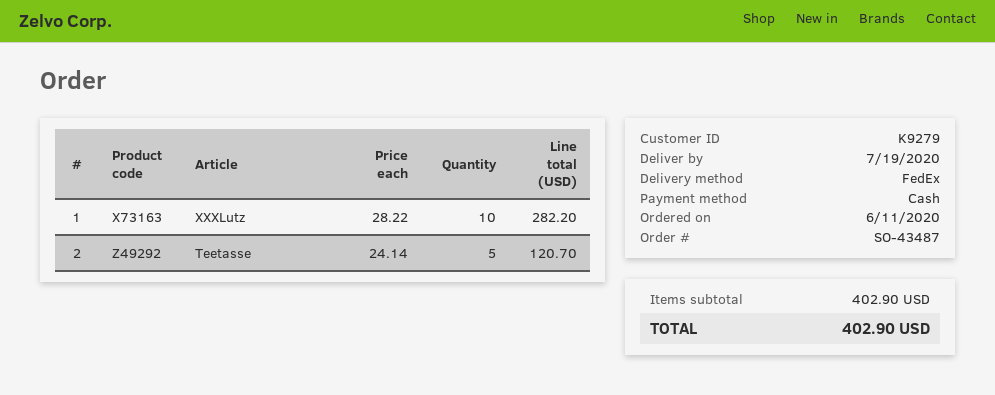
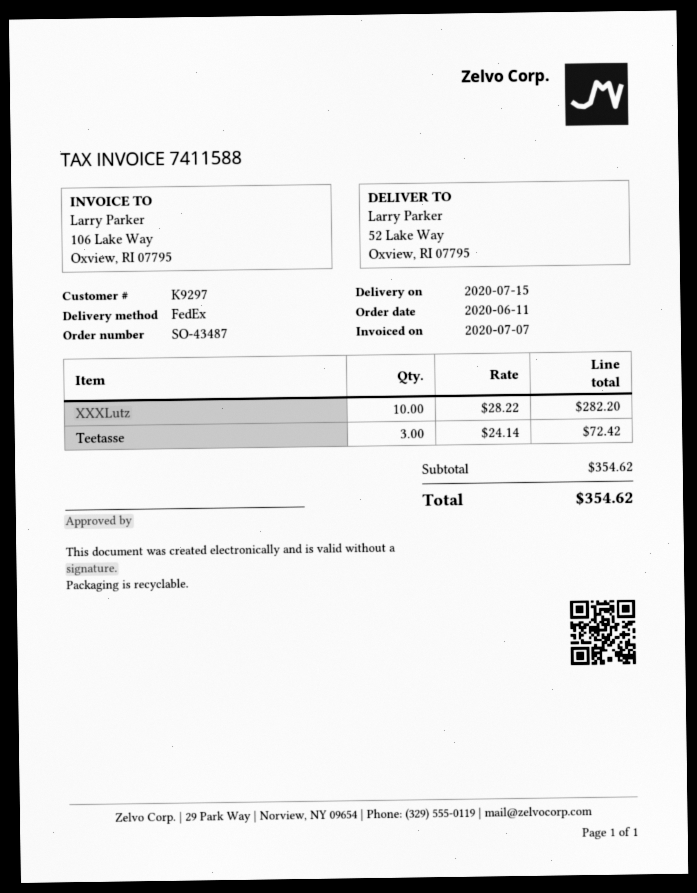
delivery date: 2020-07-19 -> 2020-07-15
customer number: K9279 -> K9297
Teetasse: 5 x 24.14 = 120.70 -> 3 x 24.14 = 72.42
subtotal: 402.90 -> 354.62
total: 402.90 -> 354.62

